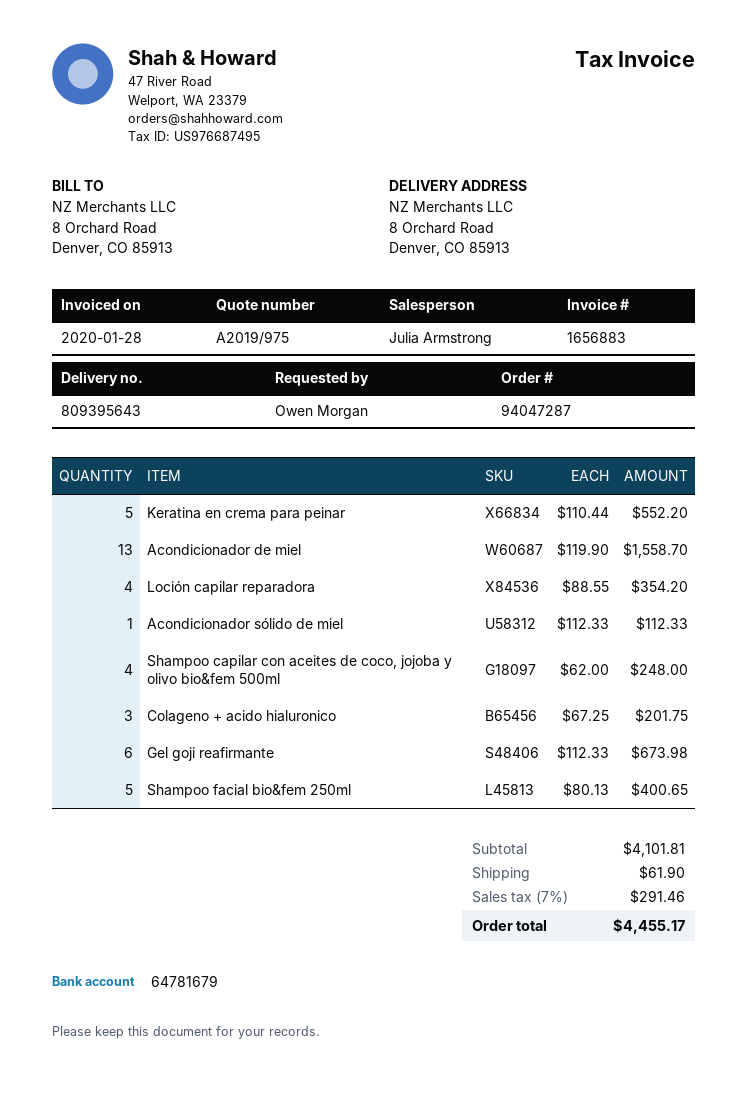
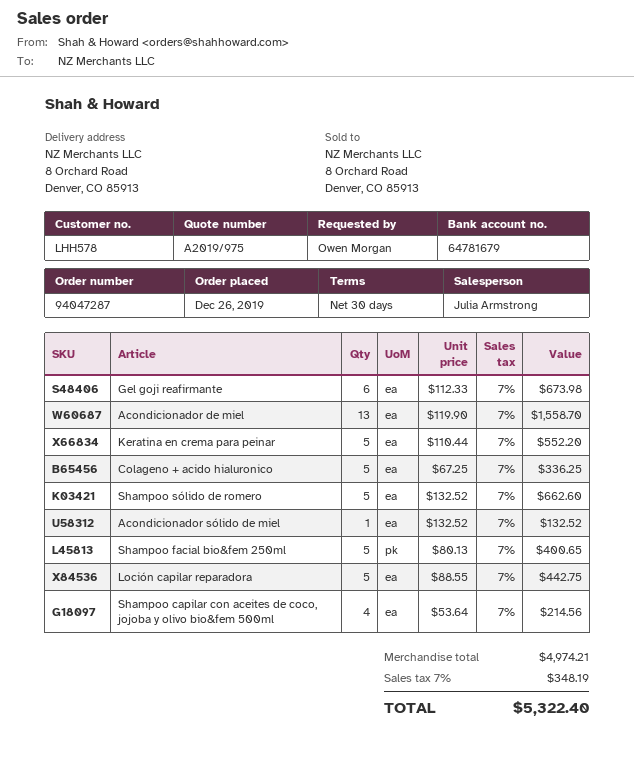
Loción capilar reparadora: 4 x 88.55 = 354.20 -> 5 x 88.55 = 442.75
Acondicionador sólido de miel: 1 x 112.33 = 112.33 -> 1 x 132.52 = 132.52
Shampoo capilar con aceites de coco, jojoba y olivo bio&fem 500ml: 4 x 62.00 = 248.00 -> 4 x 53.64 = 214.56
Colageno + acido hialuronico: 3 x 67.25 = 201.75 -> 5 x 67.25 = 336.25
Shampoo sólido de romero: none -> 5 x 132.52 = 662.60
subtotal: 4101.81 -> 4974.21
shipping: 61.90 -> none
tax: 7% = 291.46 -> 7% = 348.19
total: 4455.17 -> 5322.40

